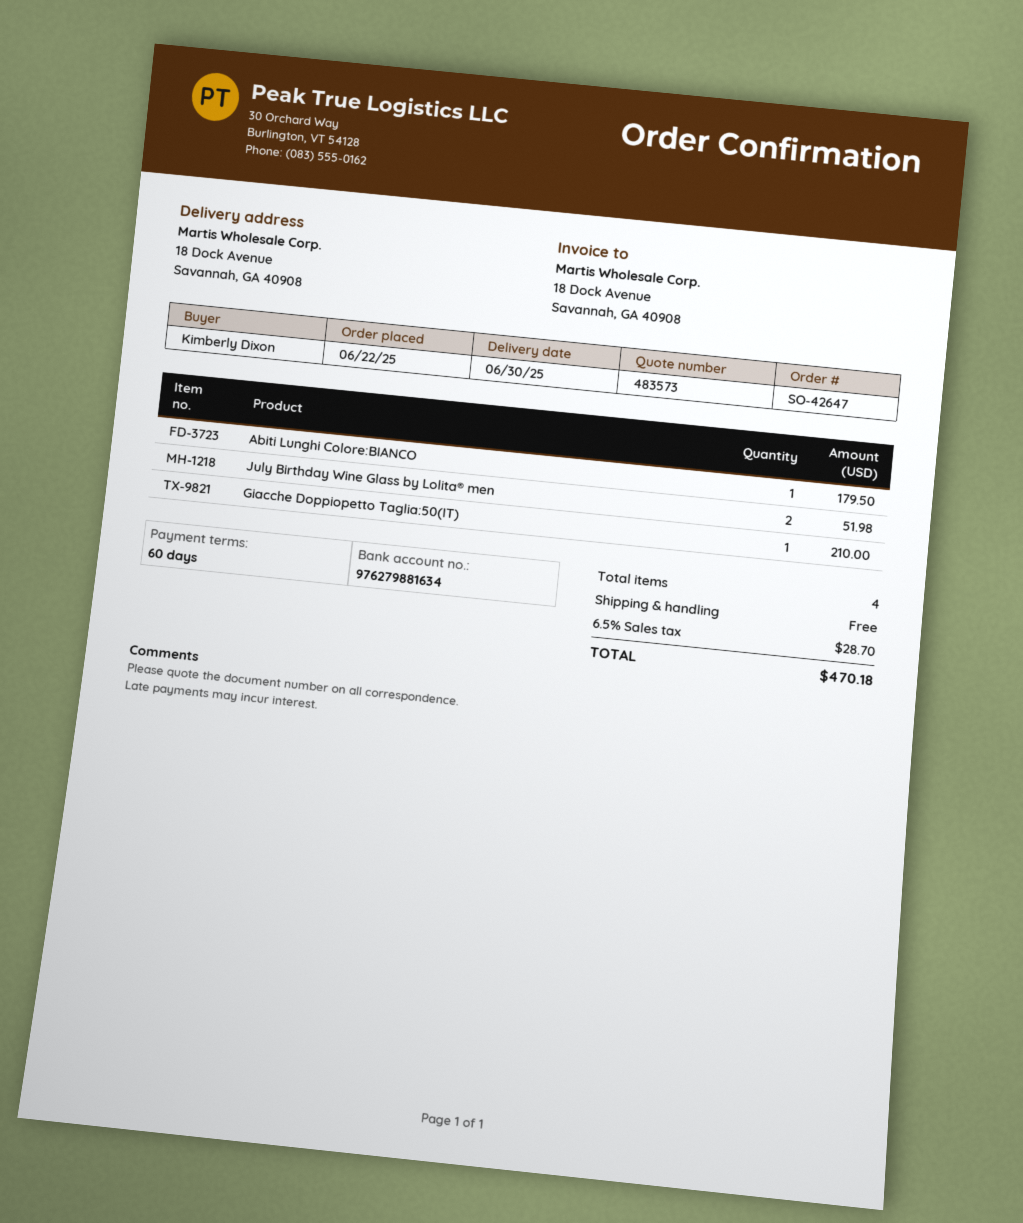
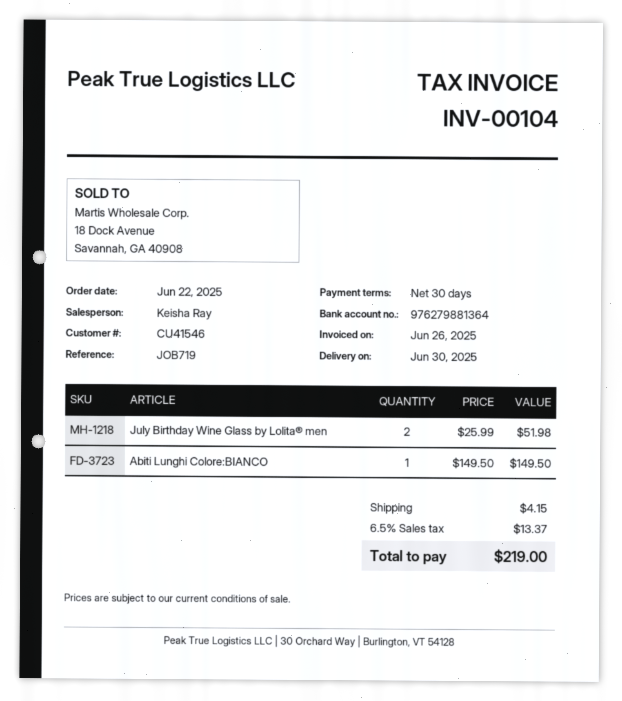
payment terms: 60 days -> 30 days
bank account: 976279881634 -> 976279881364
Abiti Lunghi Colore:BIANCO: 1 for 179.50 -> 1 for 149.50
Giacche Doppiopetto Taglia:50(IT): 1 for 210.00 -> none
shipping: 0.00 -> 4.15
tax: 6.5% = 28.70 -> 6.5% = 13.37
total: 470.18 -> 219.00

